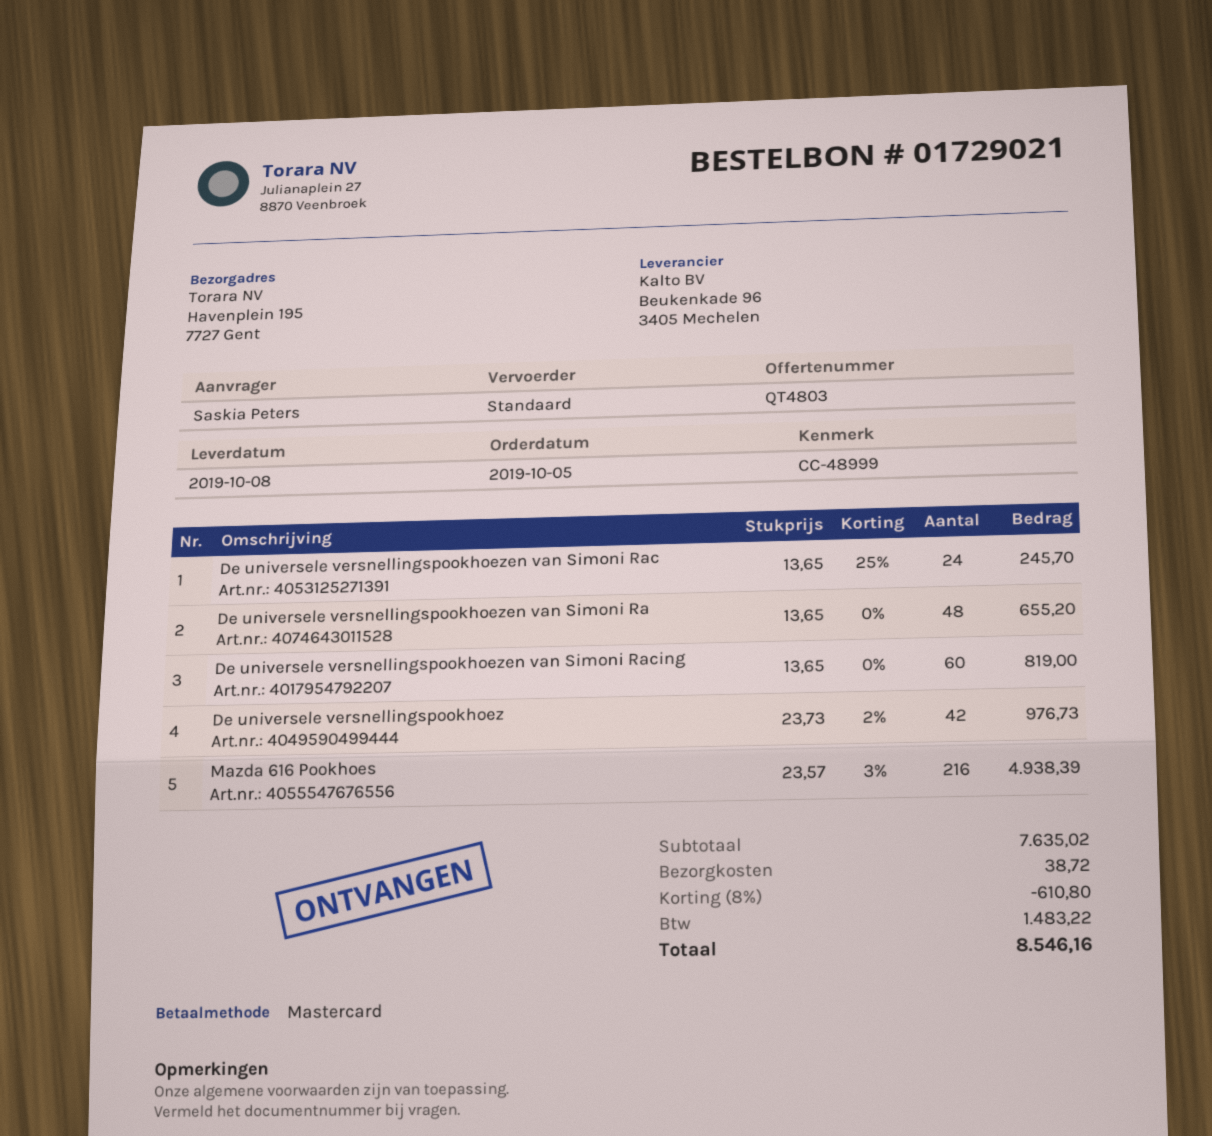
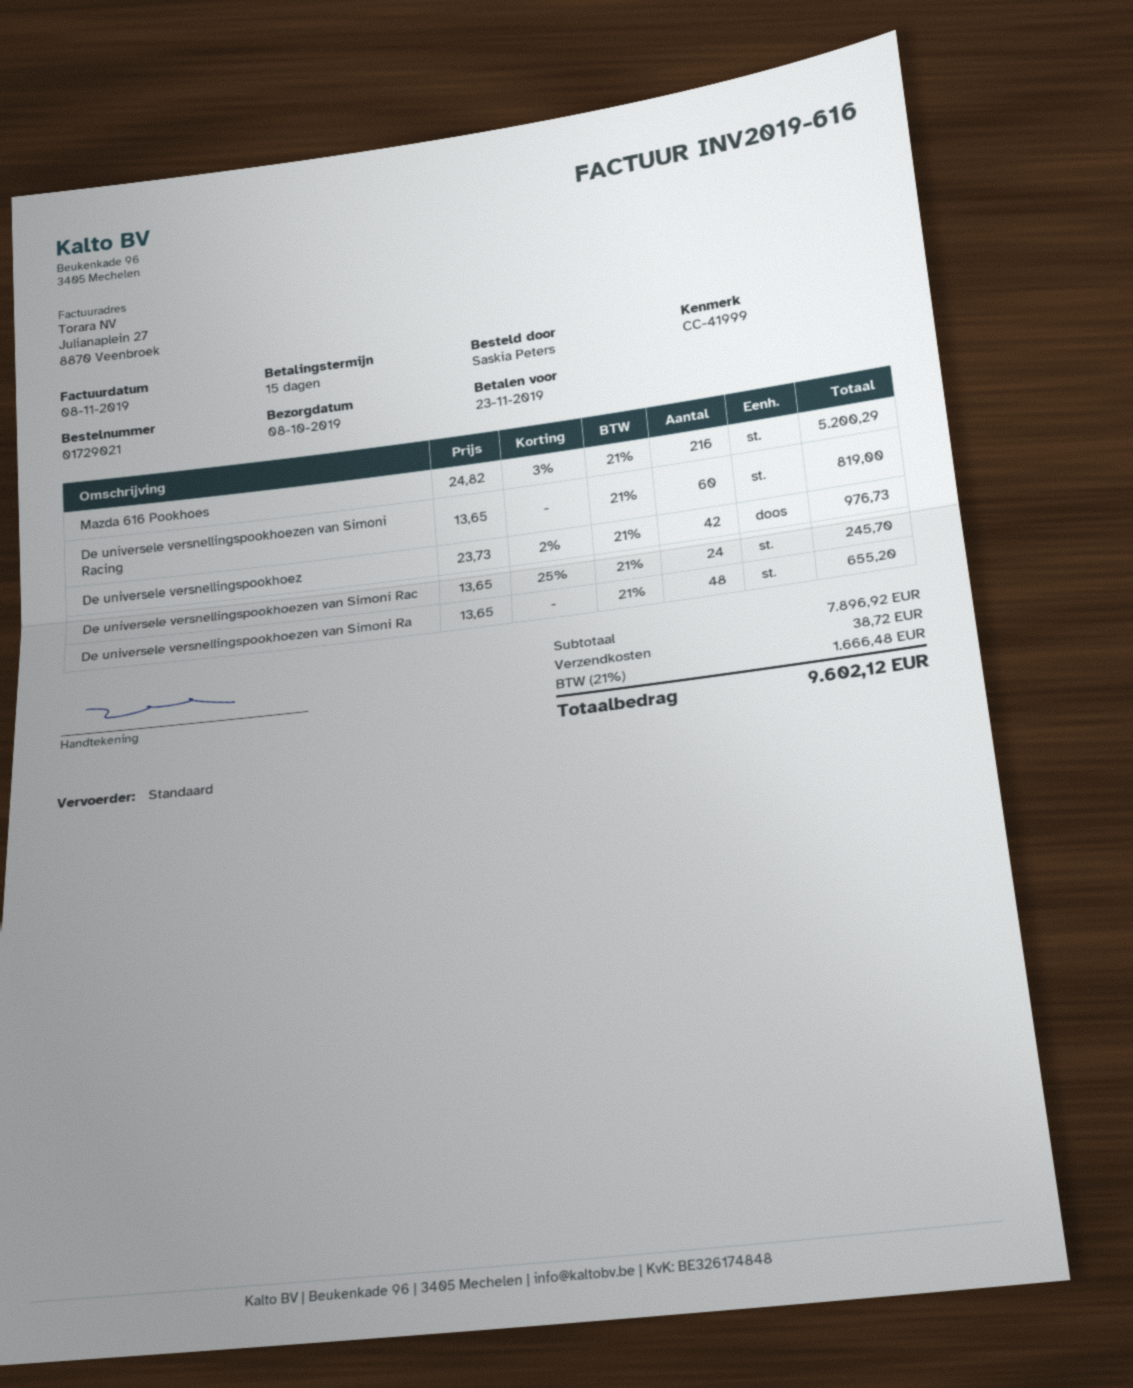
reference: CC-48999 -> CC-41999
Mazda 616 Pookhoes: 216 x 23.57 - 3% = 4938.39 -> 216 x 24.82 - 3% = 5200.29
subtotal: 7635.02 -> 7896.92
discount: 8% = 610.80 -> none
tax: 1483.22 -> 1666.48
total: 8546.16 -> 9602.12

